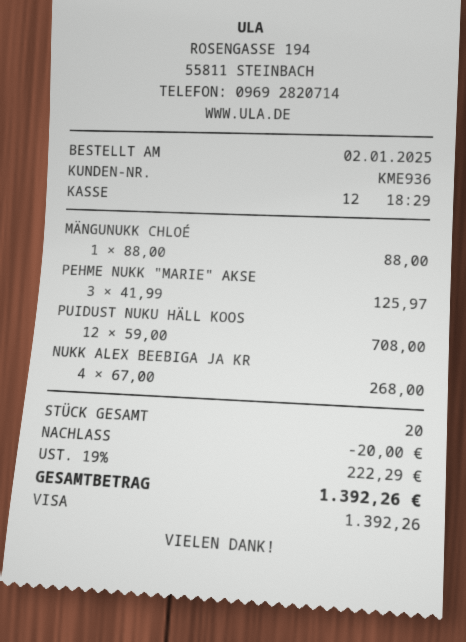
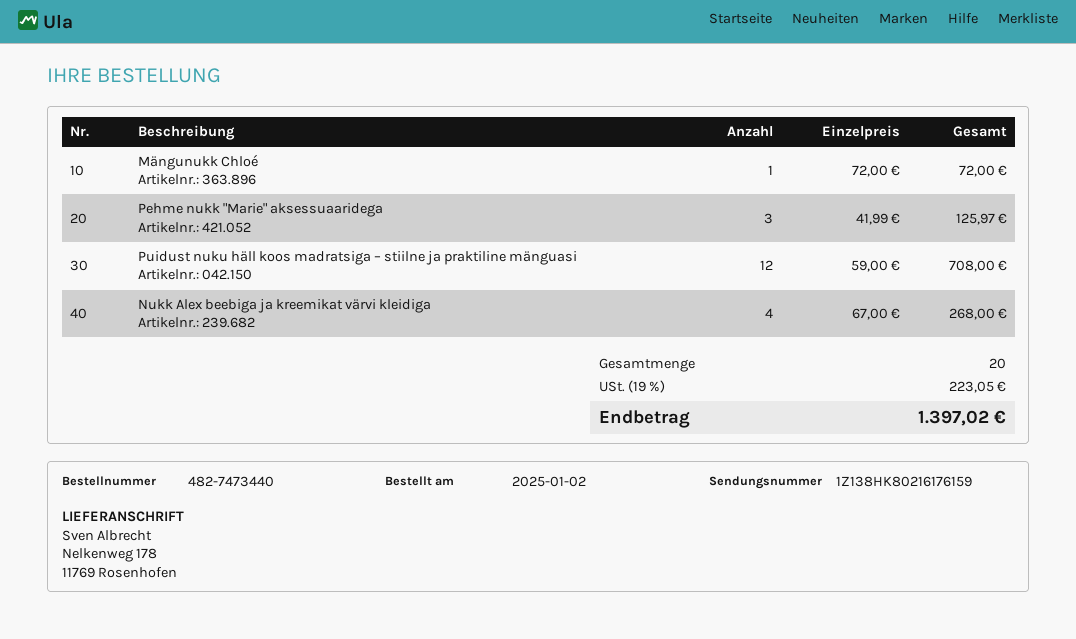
MÄNGUNUKK CHLOÉ: 1 x 88.00 = 88.00 -> 1 x 72.00 = 72.00
discount: 20.00 -> none
tax: 19% = 222.29 -> 19% = 223.05
total: 1392.26 -> 1397.02

